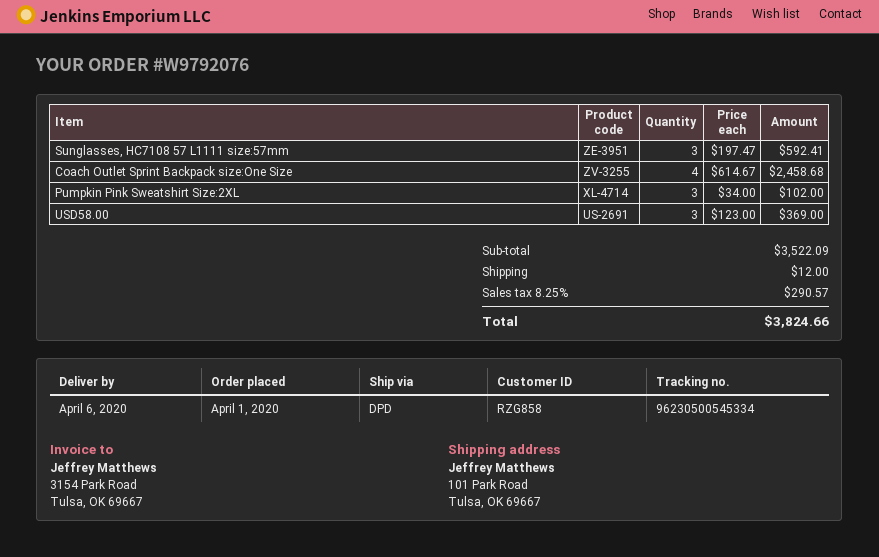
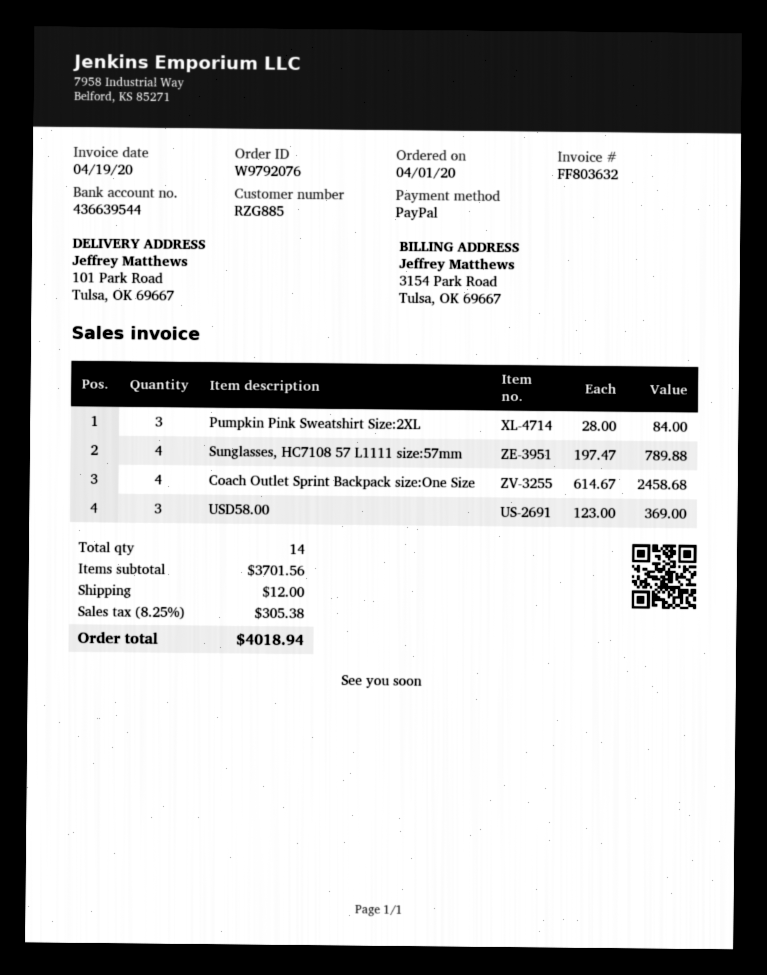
customer number: RZG858 -> RZG885
Sunglasses, HC7108 57 L1111 size:57mm: 3 x 197.47 = 592.41 -> 4 x 197.47 = 789.88
Pumpkin Pink Sweatshirt Size:2XL: 3 x 34.00 = 102.00 -> 3 x 28.00 = 84.00
subtotal: 3522.09 -> 3701.56
tax: 8.25% = 290.57 -> 8.25% = 305.38
total: 3824.66 -> 4018.94

